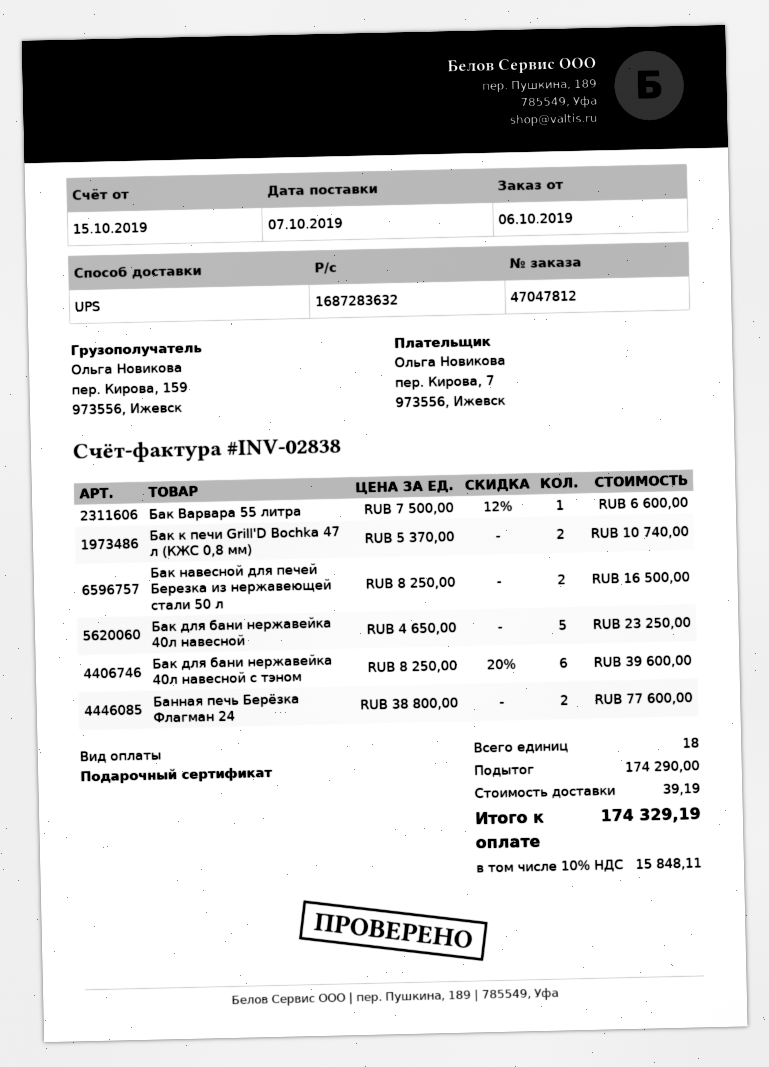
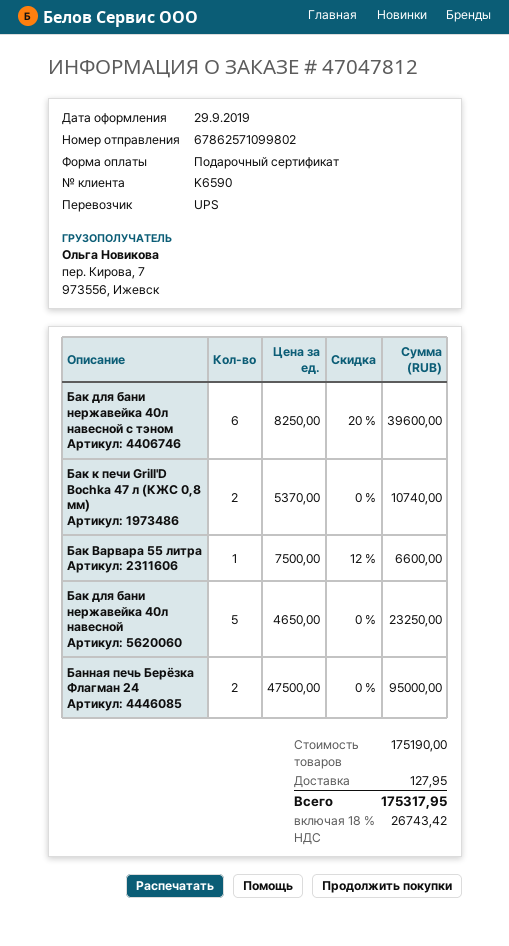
order date: 2019-10-06 -> 2019-09-29
ship to: пер. Кирова, 159, 973556, Ижевск -> пер. Кирова, 7, 973556, Ижевск
Бак навесной для печей Березка из нержавеющей стали 50 л: 2 x 8250.00 = 16500.00 -> none
Банная печь Берёзка Флагман 24: 2 x 38800.00 = 77600.00 -> 2 x 47500.00 = 95000.00
subtotal: 174290.00 -> 175190.00
shipping: 39.19 -> 127.95
tax: 10% = 15848.11 -> 18% = 26743.42
total: 174329.19 -> 175317.95

